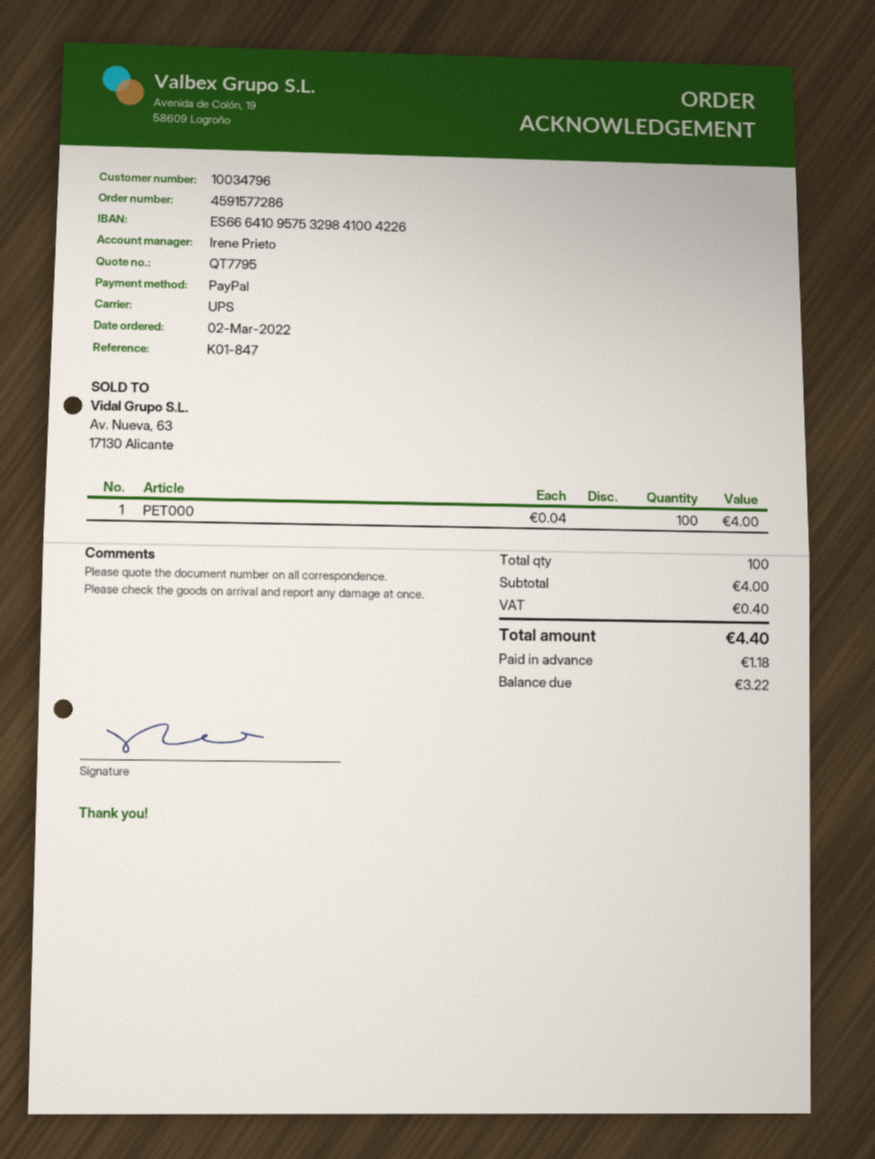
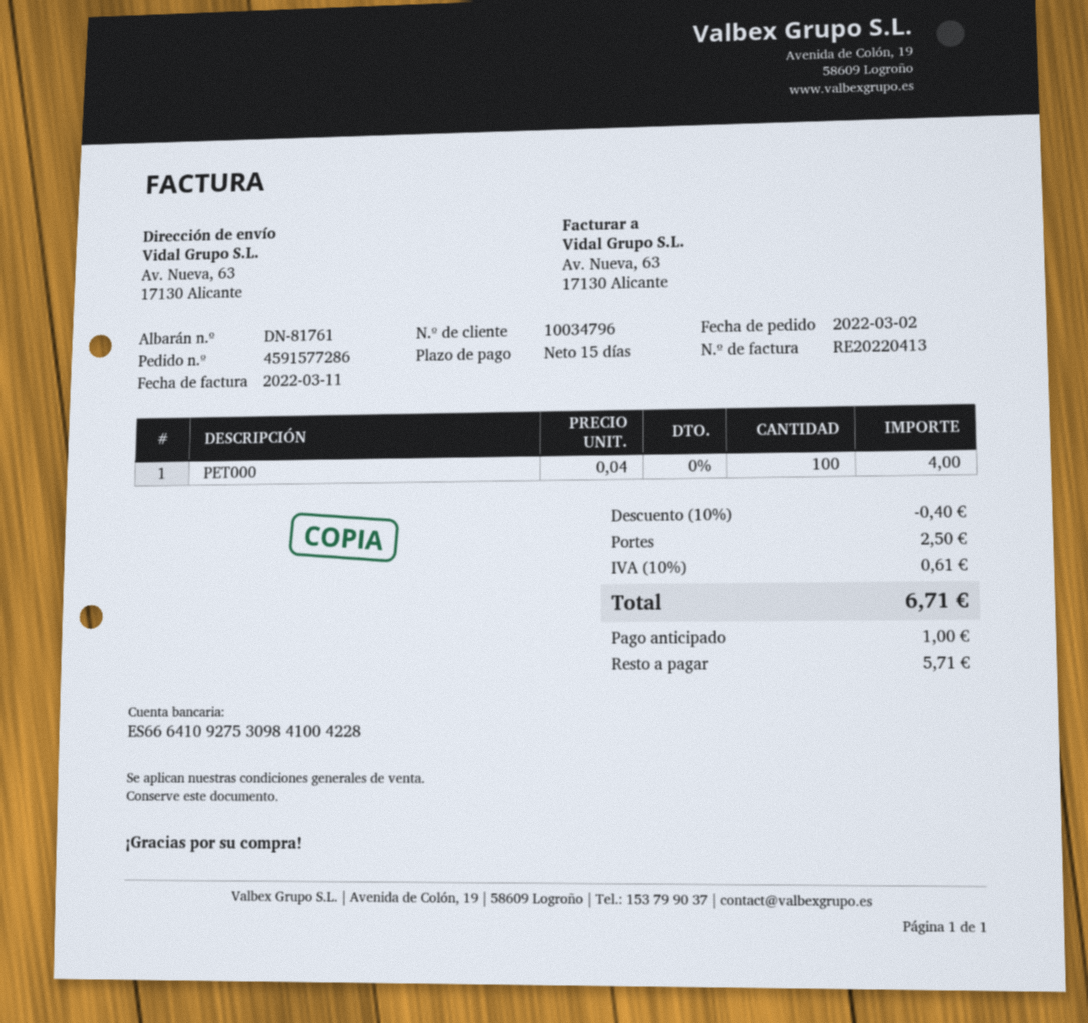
bank account: ES6664109575329841004226 -> ES6664109275309841004228
discount: none -> 10% = 0.40
shipping: none -> 2.50
tax: 0.40 -> 0.61
total: 4.40 -> 6.71
deposit: 1.18 -> 1.00
balance: 3.22 -> 5.71

